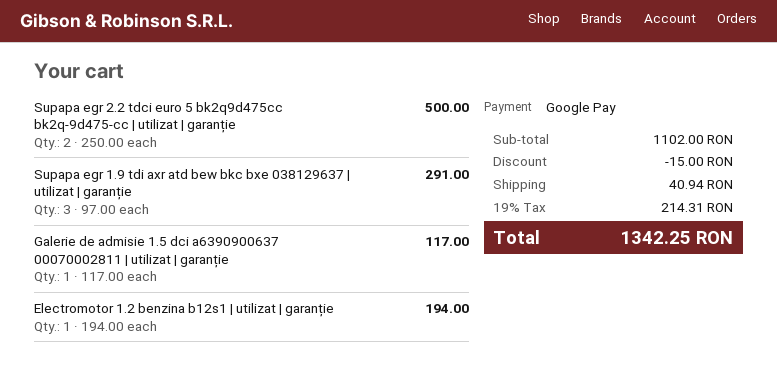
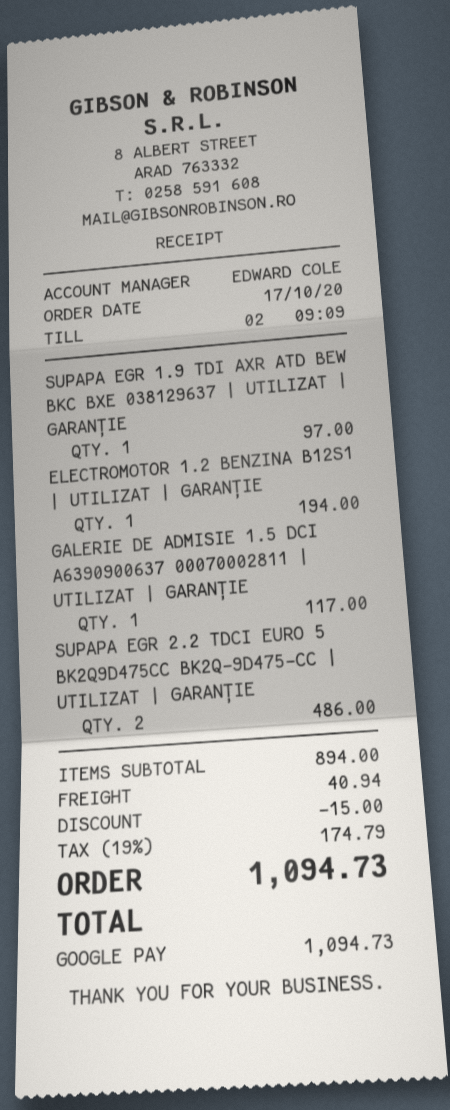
Supapa egr 2.2 tdci euro 5 bk2q9d475cc bk2q-9d475-cc | utilizat | garanție: 2 for 500.00 -> 2 for 486.00
Supapa egr 1.9 tdi axr atd bew bkc bxe 038129637 | utilizat | garanție: 3 for 291.00 -> 1 for 97.00
subtotal: 1102.00 -> 894.00
tax: 19% = 214.31 -> 19% = 174.79
total: 1342.25 -> 1094.73

